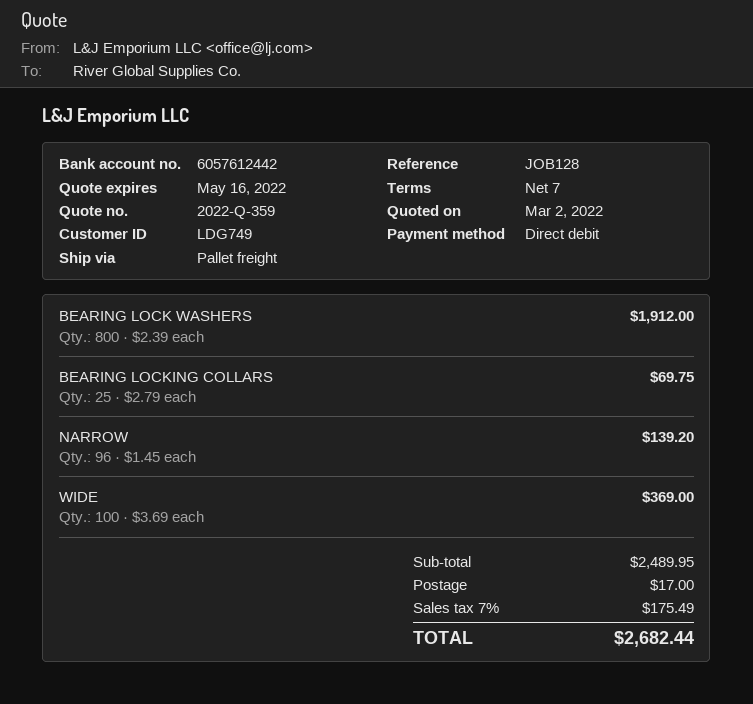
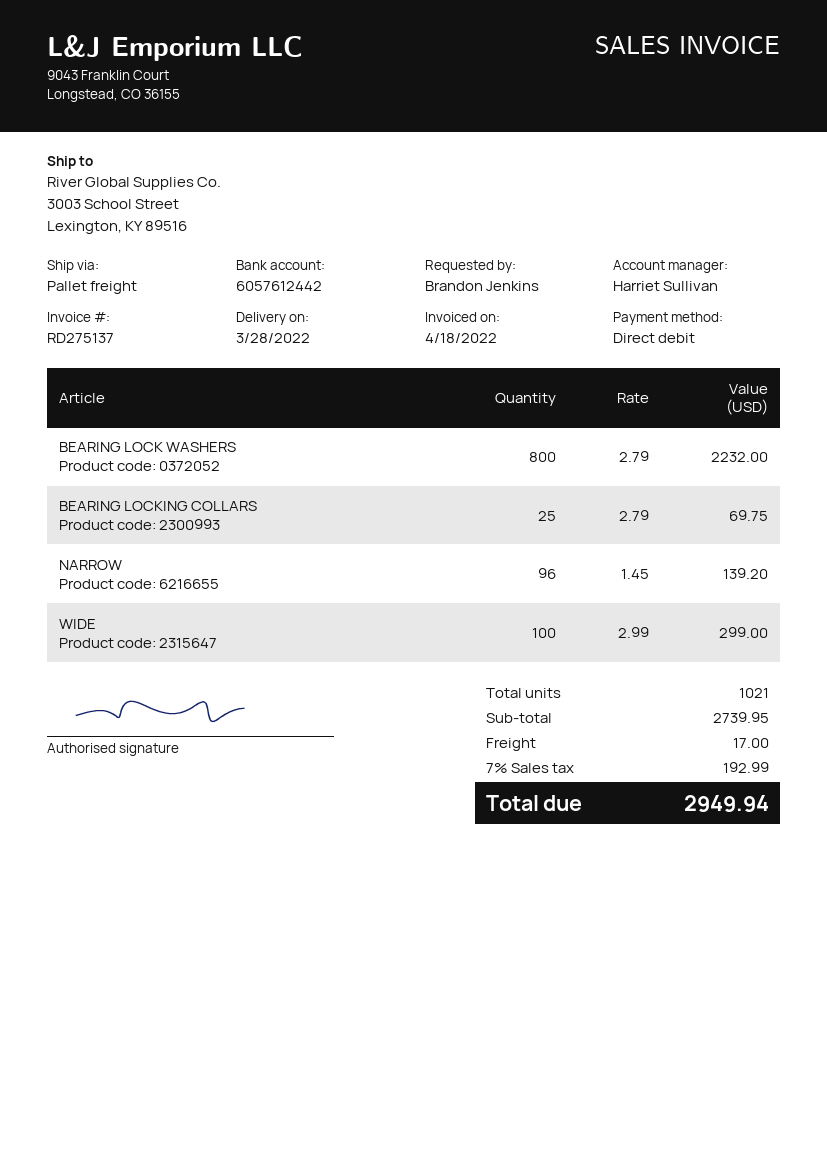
BEARING LOCK WASHERS: 800 x 2.39 = 1912.00 -> 800 x 2.79 = 2232.00
WIDE: 100 x 3.69 = 369.00 -> 100 x 2.99 = 299.00
subtotal: 2489.95 -> 2739.95
tax: 7% = 175.49 -> 7% = 192.99
total: 2682.44 -> 2949.94

